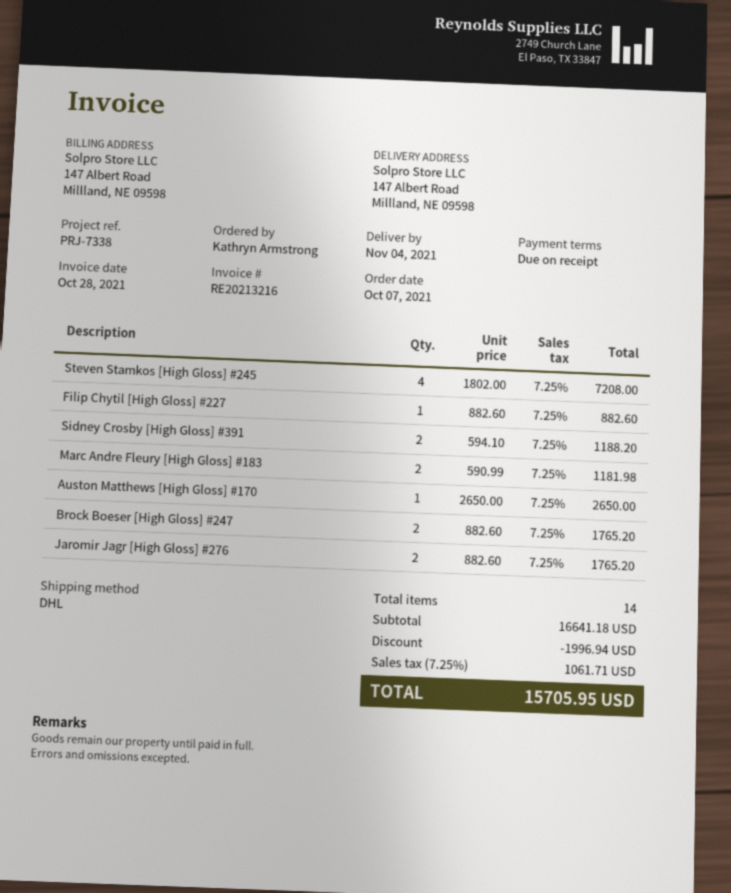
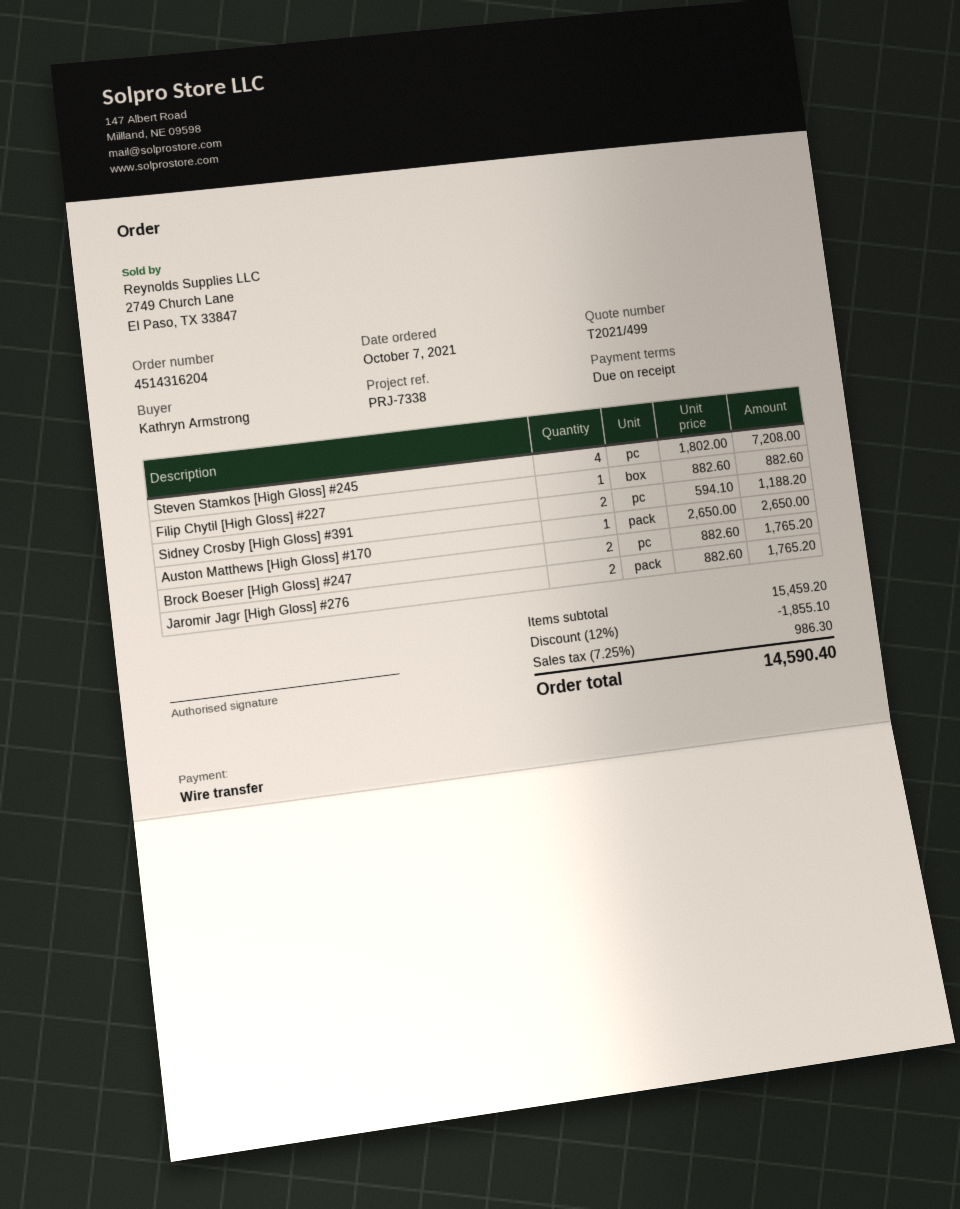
Marc Andre Fleury [High Gloss] #183: 2 x 590.99 = 1181.98 -> none
subtotal: 16641.18 -> 15459.20
discount: 1996.94 -> 1855.10
tax: 7.25% = 1061.71 -> 7.25% = 986.30
total: 15705.95 -> 14590.40

